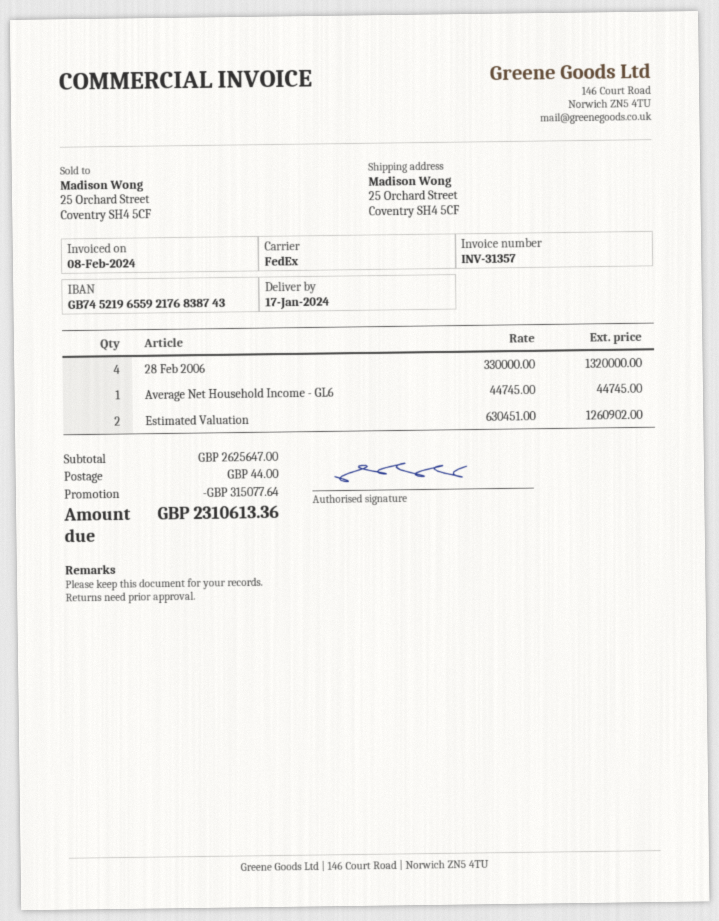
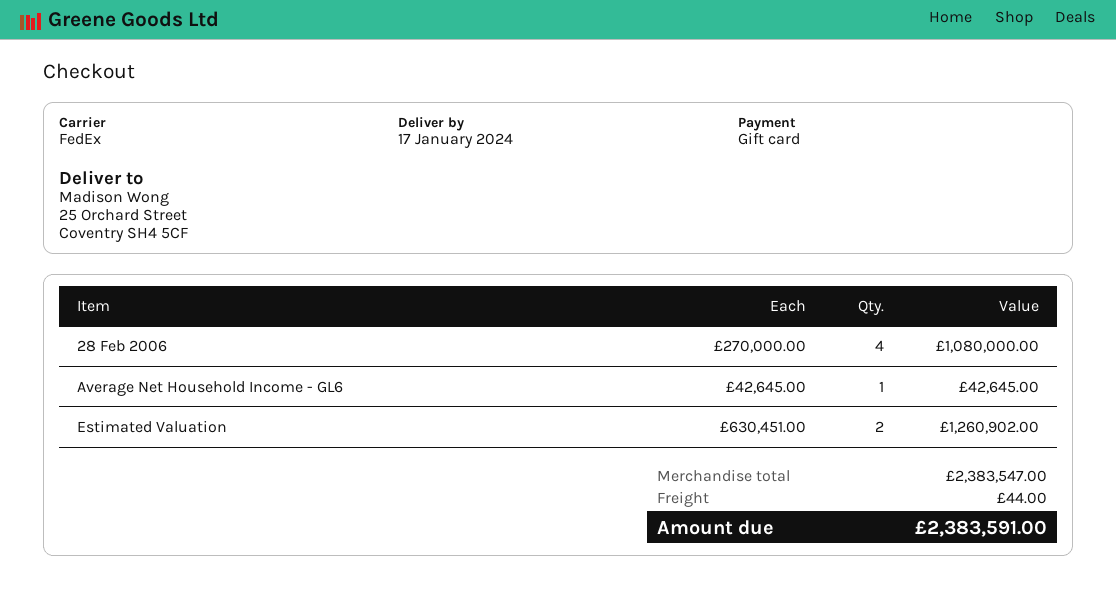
28 Feb 2006: 4 x 330000.00 = 1320000.00 -> 4 x 270000.00 = 1080000.00
Average Net Household Income - GL6: 1 x 44745.00 = 44745.00 -> 1 x 42645.00 = 42645.00
subtotal: 2625647.00 -> 2383547.00
discount: 315077.64 -> none
total: 2310613.36 -> 2383591.00

